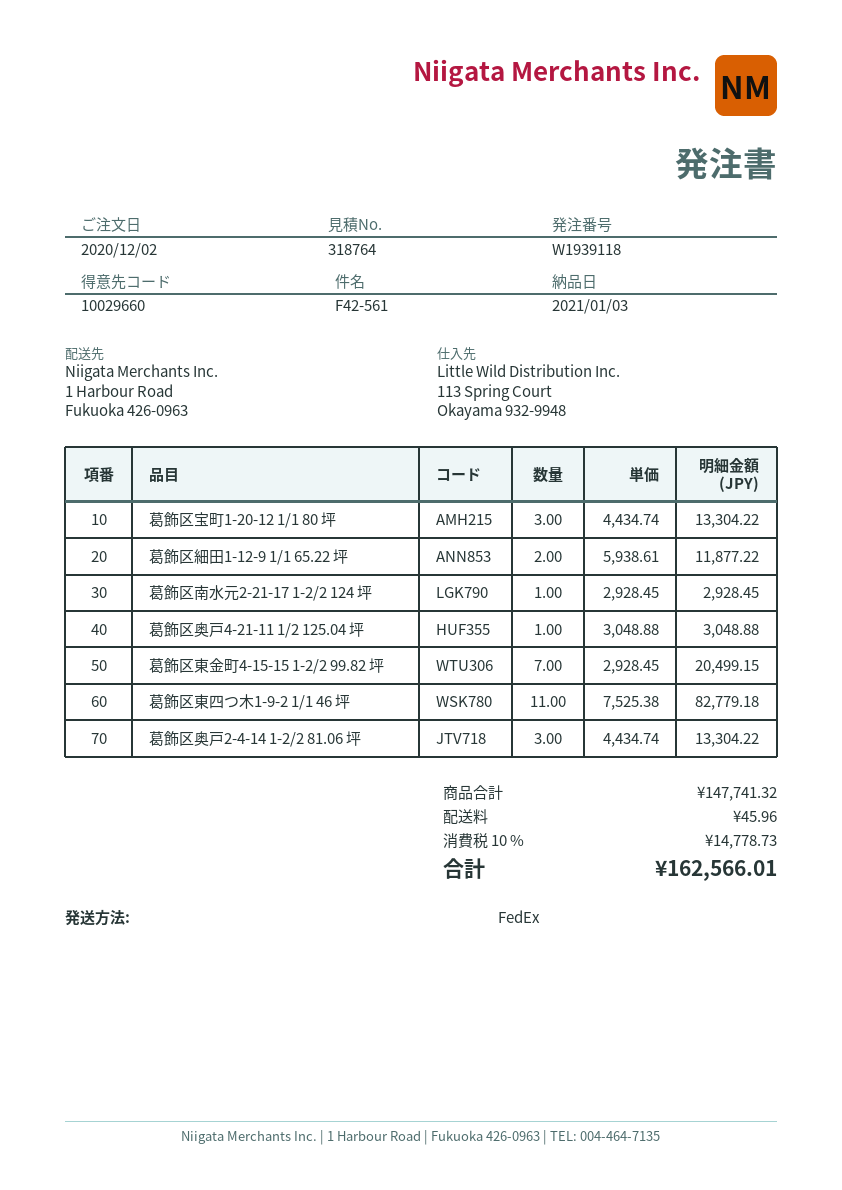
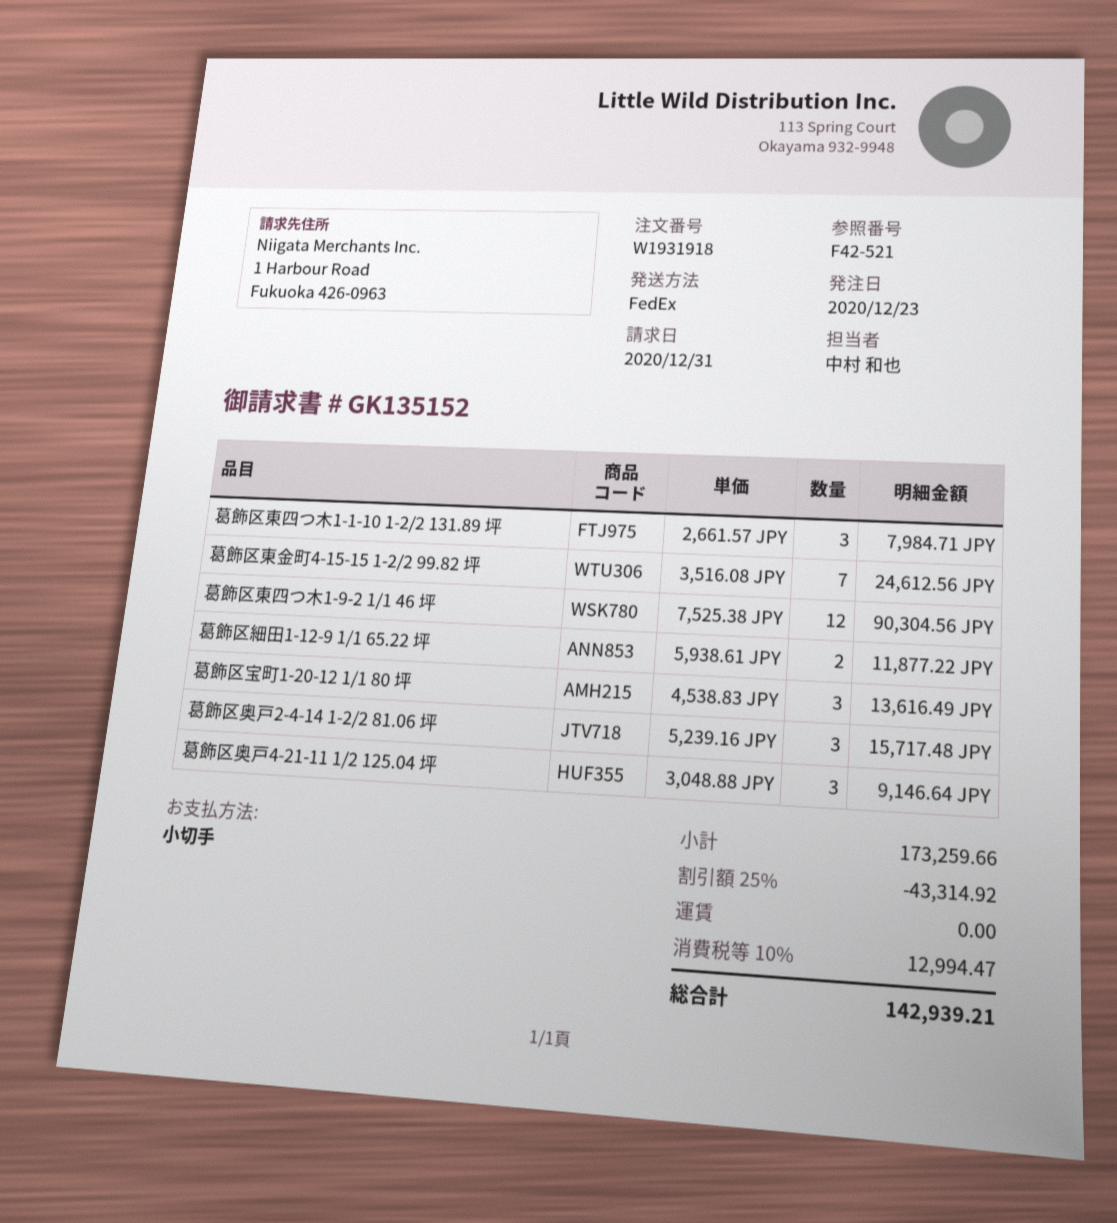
order number: W1939118 -> W1931918
order date: 2020-12-02 -> 2020-12-23
reference: F42-561 -> F42-521
葛飾区宝町1-20-12 1/1 80 坪: 3 x 4434.74 = 13304.22 -> 3 x 4538.83 = 13616.49
葛飾区南水元2-21-17 1-2/2 124 坪: 1 x 2928.45 = 2928.45 -> none
葛飾区奥戸4-21-11 1/2 125.04 坪: 1 x 3048.88 = 3048.88 -> 3 x 3048.88 = 9146.64
葛飾区東金町4-15-15 1-2/2 99.82 坪: 7 x 2928.45 = 20499.15 -> 7 x 3516.08 = 24612.56
葛飾区東四つ木1-9-2 1/1 46 坪: 11 x 7525.38 = 82779.18 -> 12 x 7525.38 = 90304.56
葛飾区奥戸2-4-14 1-2/2 81.06 坪: 3 x 4434.74 = 13304.22 -> 3 x 5239.16 = 15717.48
葛飾区東四つ木1-1-10 1-2/2 131.89 坪: none -> 3 x 2661.57 = 7984.71
subtotal: 147741.32 -> 173259.66
discount: none -> 25% = 43314.92
shipping: 45.96 -> 0.00
tax: 10% = 14778.73 -> 10% = 12994.47
total: 162566.01 -> 142939.21

